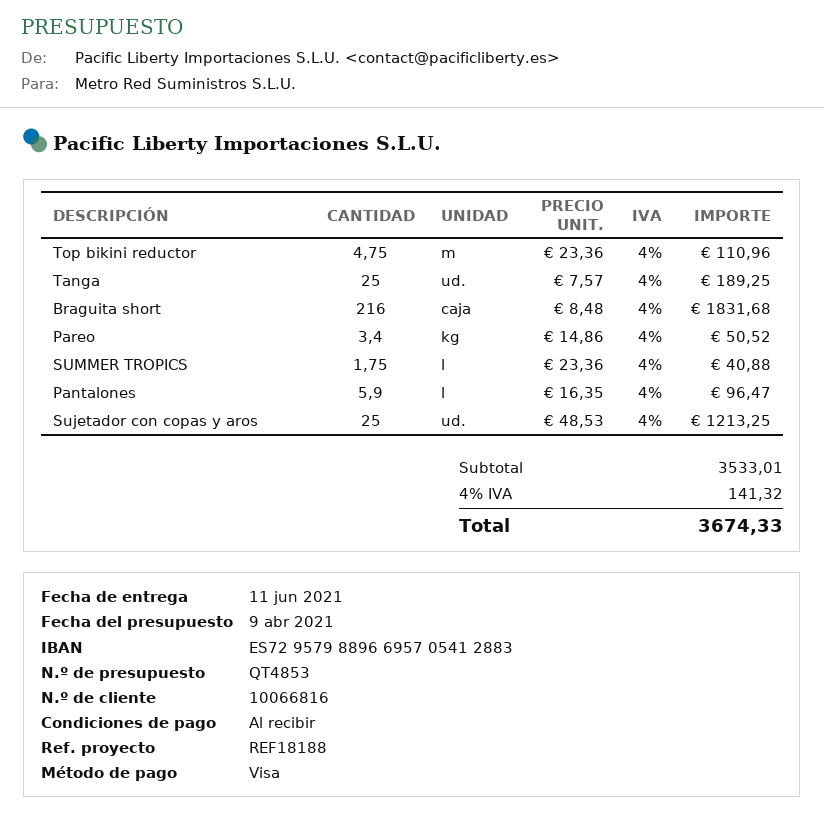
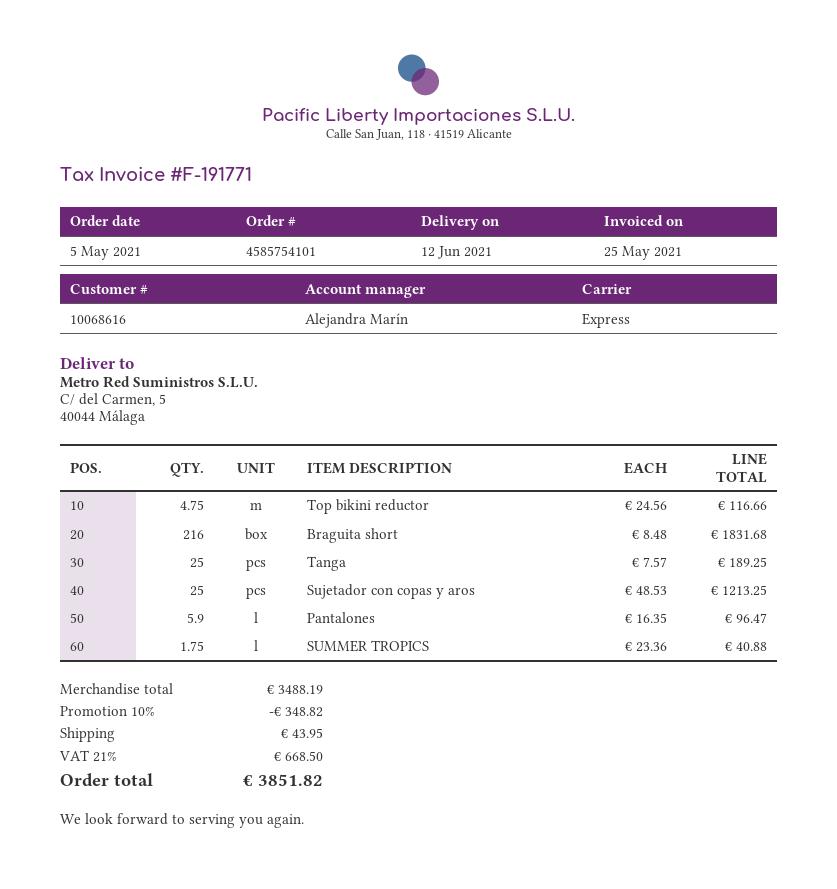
delivery date: 2021-06-11 -> 2021-06-12
customer number: 10066816 -> 10068616
Top bikini reductor: 4.75 x 23.36 = 110.96 -> 4.75 x 24.56 = 116.66
Pareo: 3.4 x 14.86 = 50.52 -> none
subtotal: 3533.01 -> 3488.19
discount: none -> 10% = 348.82
shipping: none -> 43.95
tax: 4% = 141.32 -> 21% = 668.50
total: 3674.33 -> 3851.82

